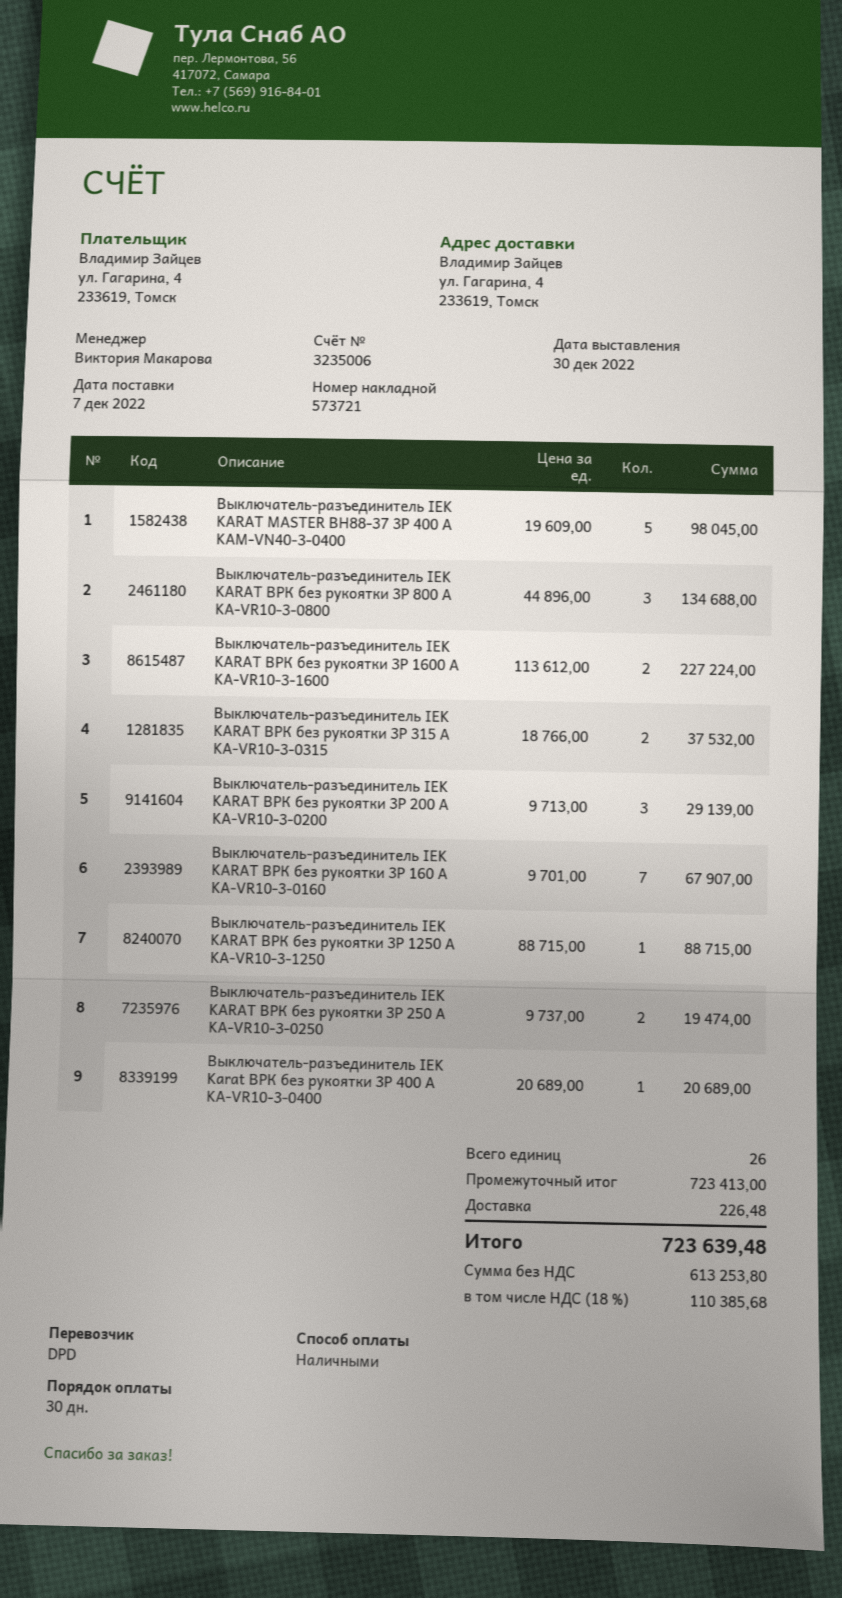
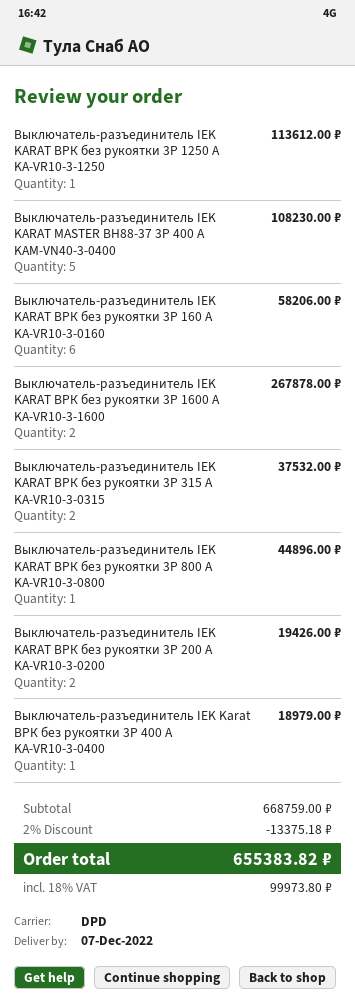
Выключатель-разъединитель IEK KARAT MASTER ВН88-37 3P 400 А KAM-VN40-3-0400: 5 for 98045.00 -> 5 for 108230.00
Выключатель-разъединитель IEK KARAT ВРК без рукоятки 3P 800 А KA-VR10-3-0800: 3 for 134688.00 -> 1 for 44896.00
Выключатель-разъединитель IEK KARAT ВРК без рукоятки 3P 1600 А KA-VR10-3-1600: 2 for 227224.00 -> 2 for 267878.00
Выключатель-разъединитель IEK KARAT ВРК без рукоятки 3P 200 А KA-VR10-3-0200: 3 for 29139.00 -> 2 for 19426.00
Выключатель-разъединитель IEK KARAT ВРК без рукоятки 3P 160 А KA-VR10-3-0160: 7 for 67907.00 -> 6 for 58206.00
Выключатель-разъединитель IEK KARAT ВРК без рукоятки 3P 1250 А KA-VR10-3-1250: 1 for 88715.00 -> 1 for 113612.00
Выключатель-разъединитель IEK KARAT ВРК без рукоятки 3P 250 А KA-VR10-3-0250: 2 for 19474.00 -> none
Выключатель-разъединитель IEK Karat ВРК без рукоятки 3P 400 А KA-VR10-3-0400: 1 for 20689.00 -> 1 for 18979.00
subtotal: 723413.00 -> 668759.00
discount: none -> 2% = 13375.18
shipping: 226.48 -> none
tax: 18% = 110385.68 -> 18% = 99973.80
total: 723639.48 -> 655383.82

